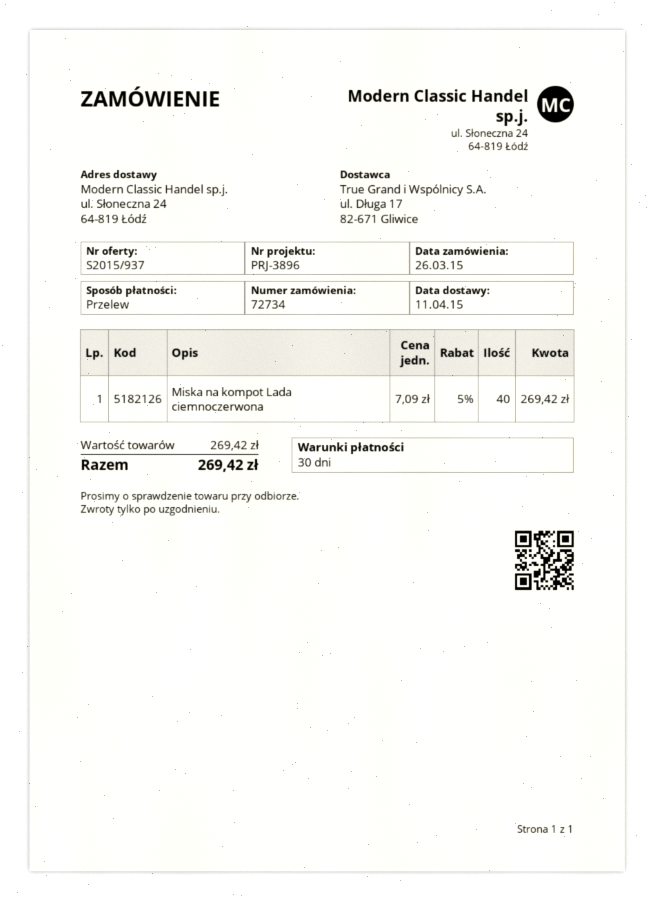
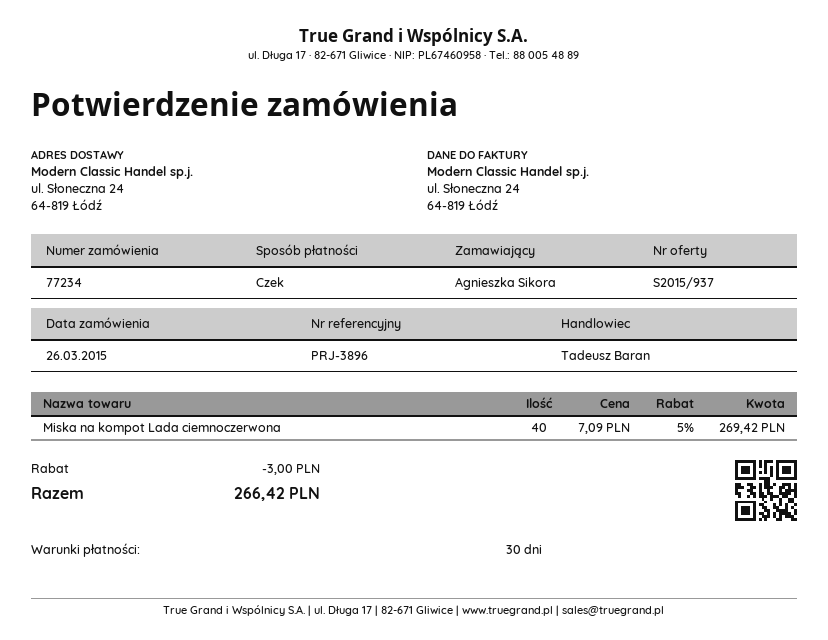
order number: 72734 -> 77234
payment method: bank transfer -> cheque
discount: none -> 3.00
total: 269.42 -> 266.42

